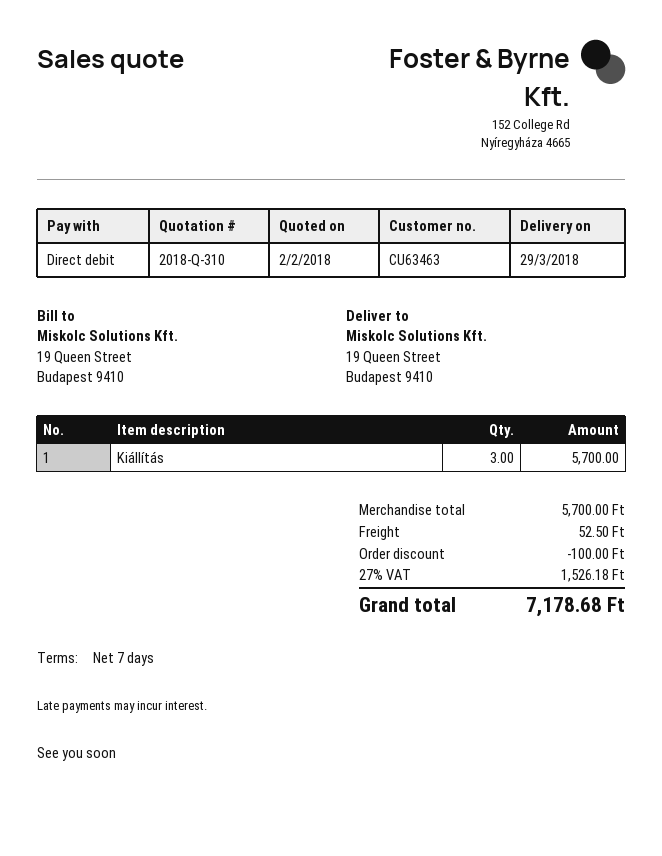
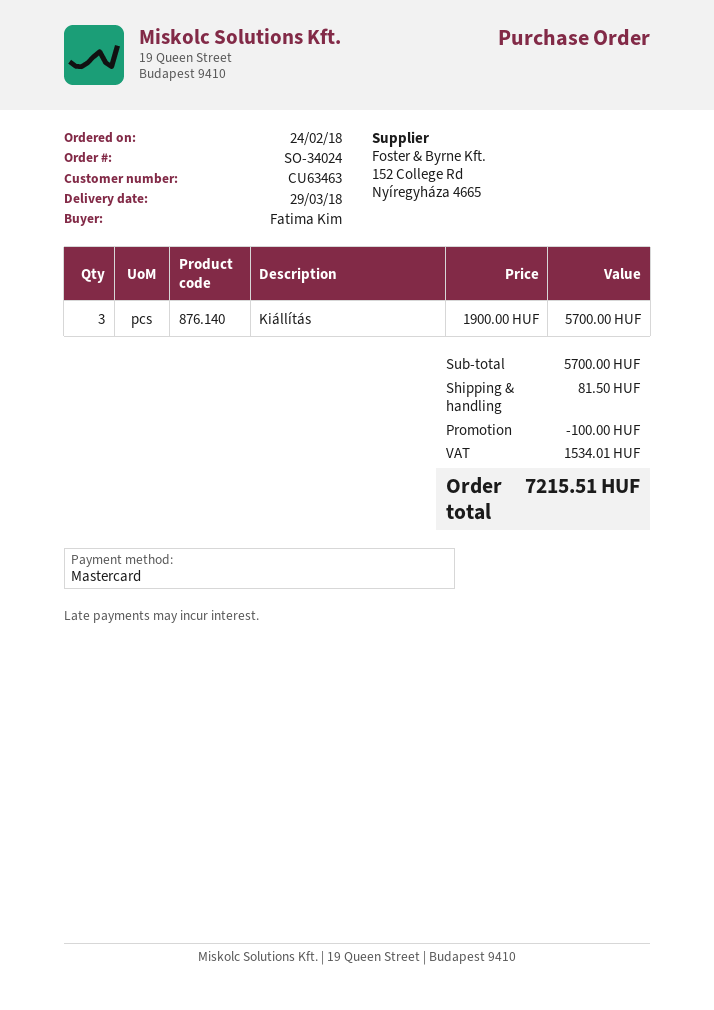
payment method: direct debit -> Mastercard
shipping: 52.50 -> 81.50
tax: 1526.18 -> 1534.01
total: 7178.68 -> 7215.51

